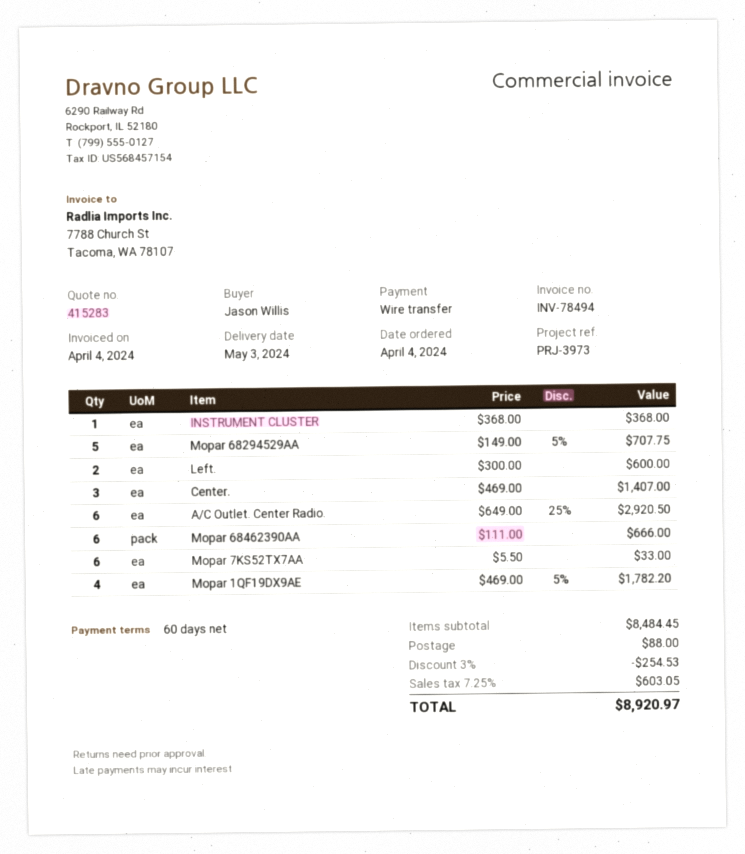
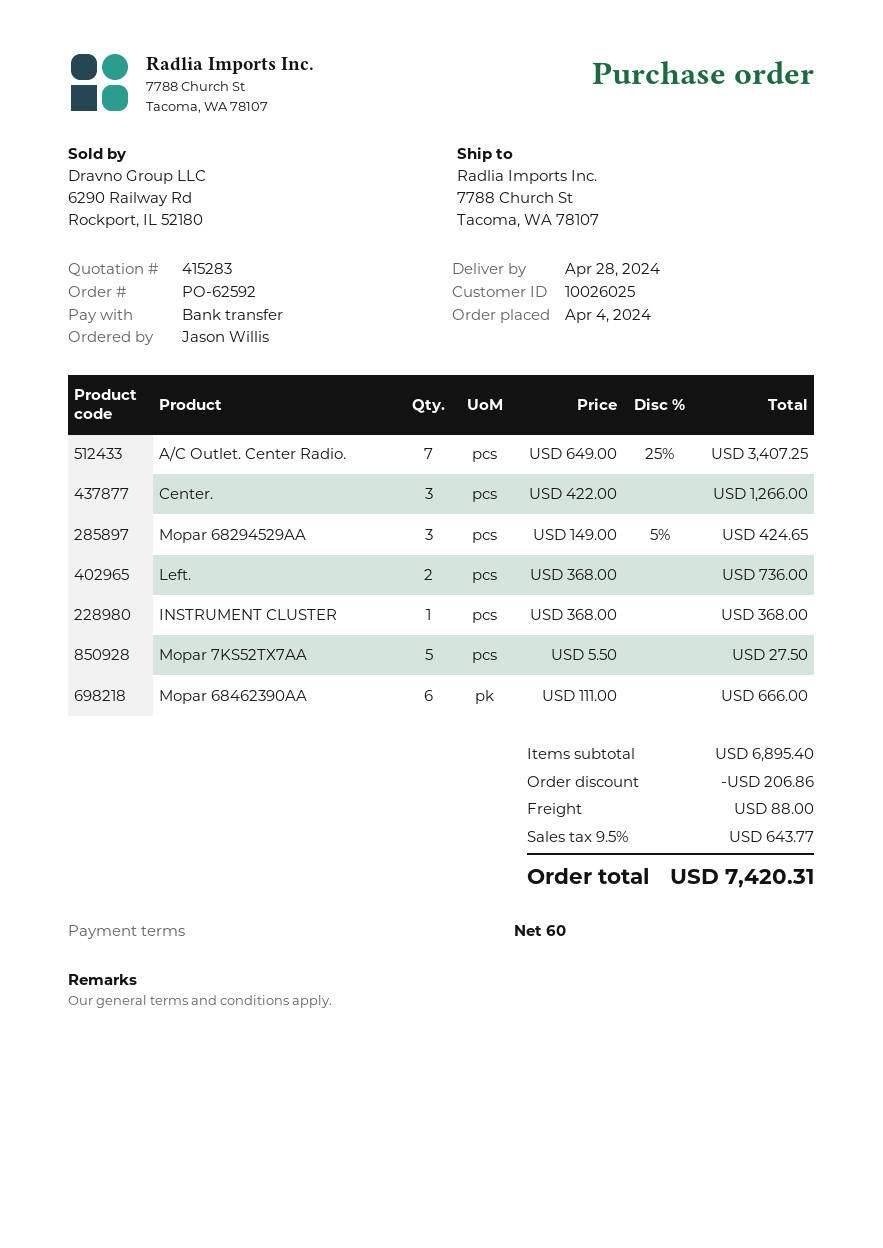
delivery date: 2024-05-03 -> 2024-04-28
Mopar 68294529AA: 5 x 149.00 - 5% = 707.75 -> 3 x 149.00 - 5% = 424.65
Left.: 2 x 300.00 = 600.00 -> 2 x 368.00 = 736.00
Center.: 3 x 469.00 = 1407.00 -> 3 x 422.00 = 1266.00
A/C Outlet. Center Radio.: 6 x 649.00 - 25% = 2920.50 -> 7 x 649.00 - 25% = 3407.25
Mopar 7KS52TX7AA: 6 x 5.50 = 33.00 -> 5 x 5.50 = 27.50
Mopar 1QF19DX9AE: 4 x 469.00 - 5% = 1782.20 -> none
subtotal: 8484.45 -> 6895.40
discount: 254.53 -> 206.86
tax: 7.25% = 603.05 -> 9.5% = 643.77
total: 8920.97 -> 7420.31

